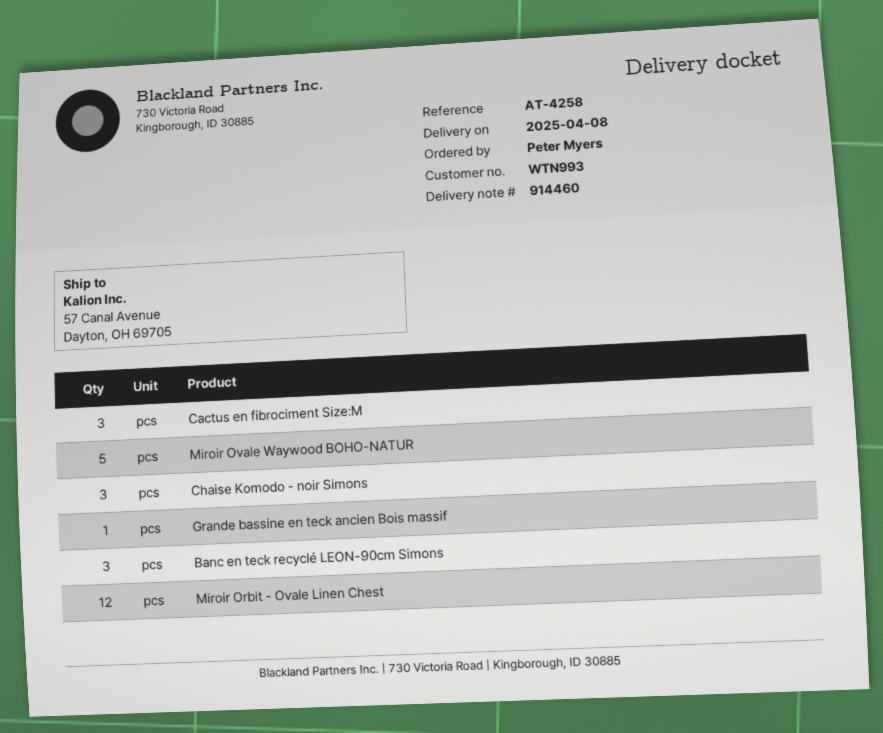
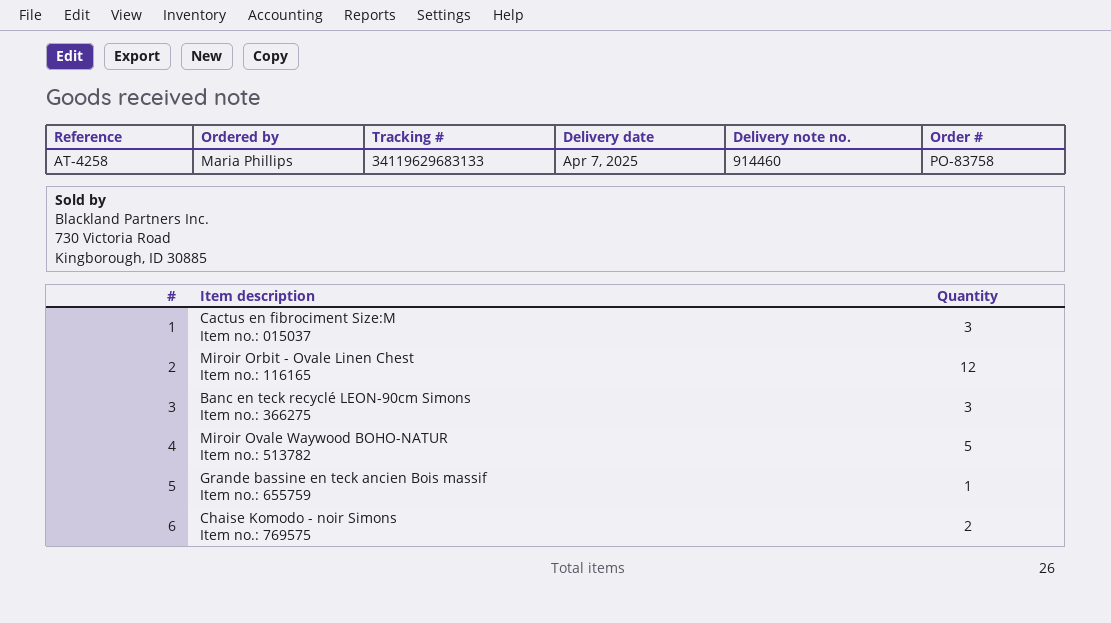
delivery date: 2025-04-08 -> 2025-04-07
ordered by: Peter Myers -> Maria Phillips
Chaise Komodo - noir Simons: 3 -> 2

